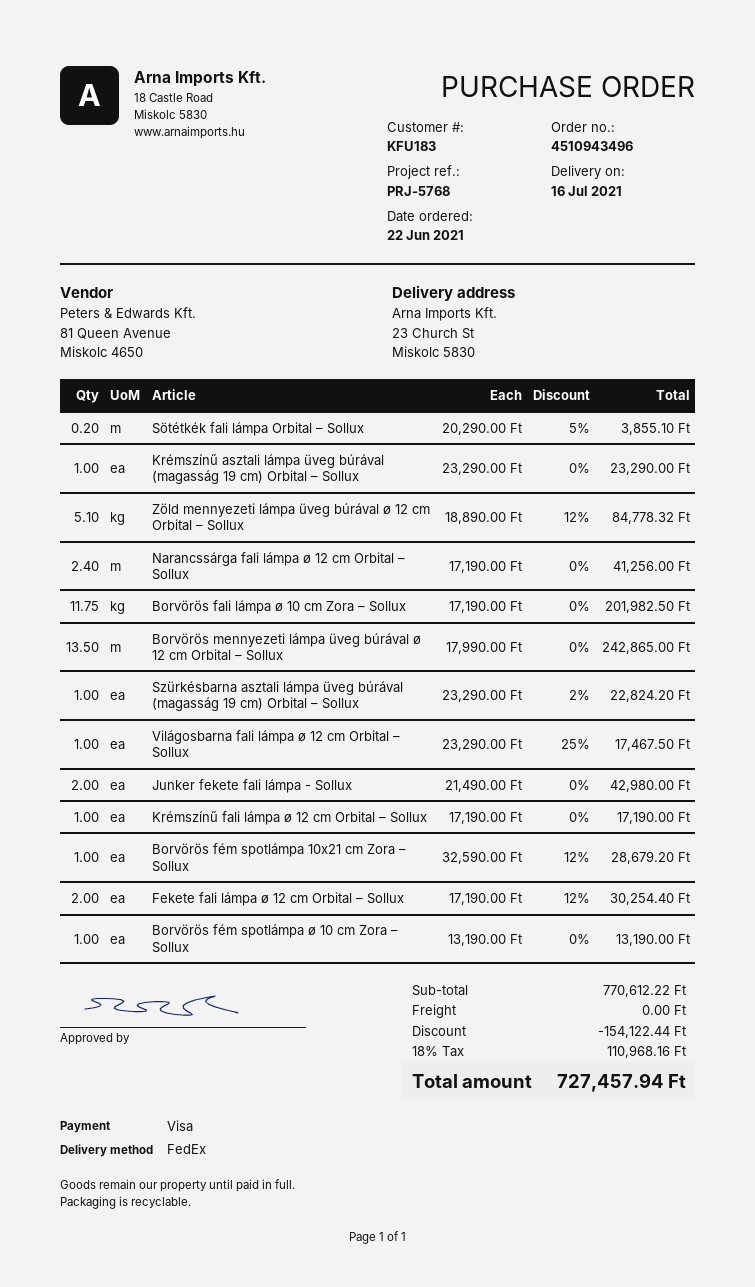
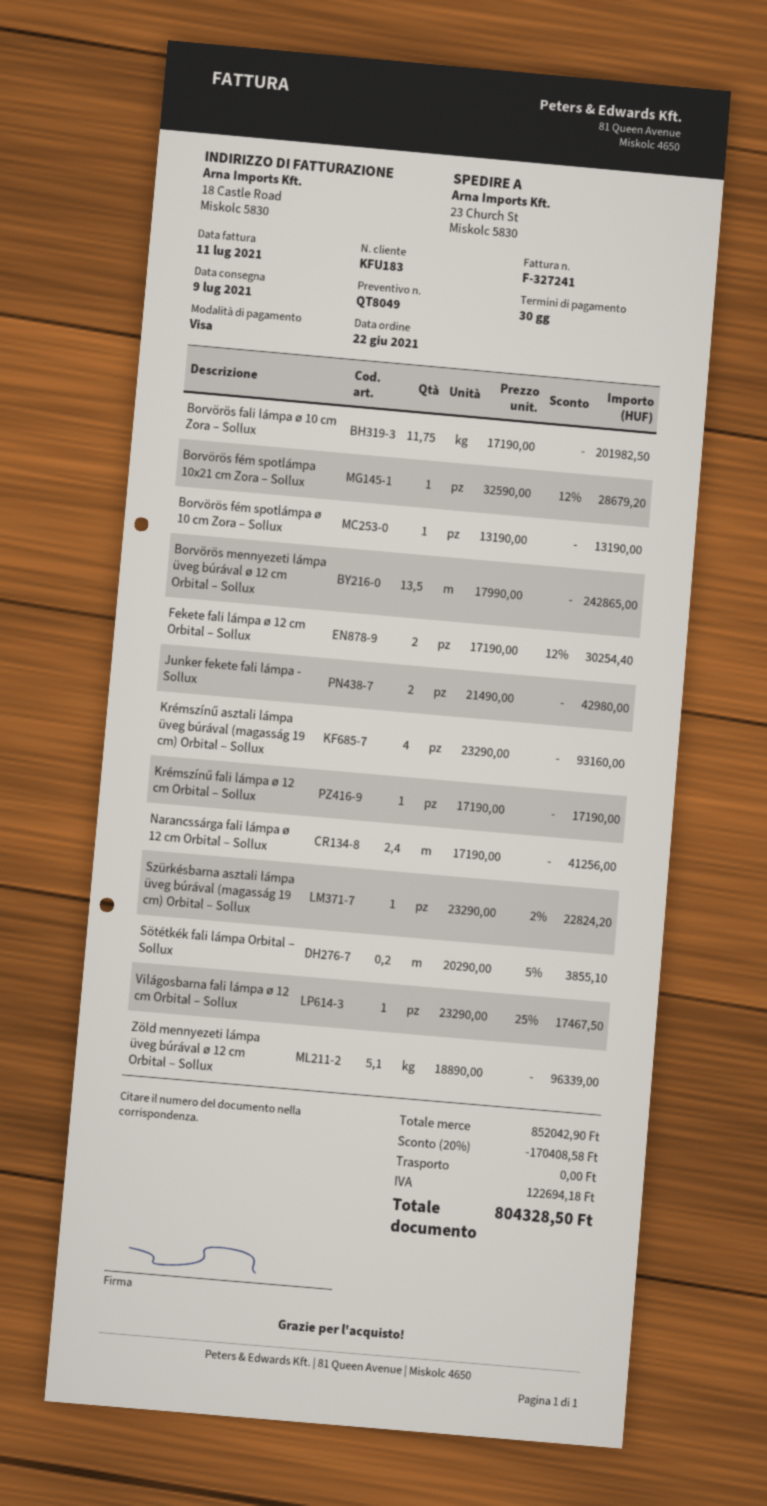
delivery date: 2021-07-16 -> 2021-07-09
Krémszínű asztali lámpa üveg búrával (magasság 19 cm) Orbital – Sollux: 1 x 23290.00 = 23290.00 -> 4 x 23290.00 = 93160.00
Zöld mennyezeti lámpa üveg búrával ø 12 cm Orbital – Sollux: 5.1 x 18890.00 - 12% = 84778.32 -> 5.1 x 18890.00 = 96339.00
subtotal: 770612.22 -> 852042.90
discount: 154122.44 -> 170408.58
tax: 110968.16 -> 122694.18
total: 727457.94 -> 804328.50

